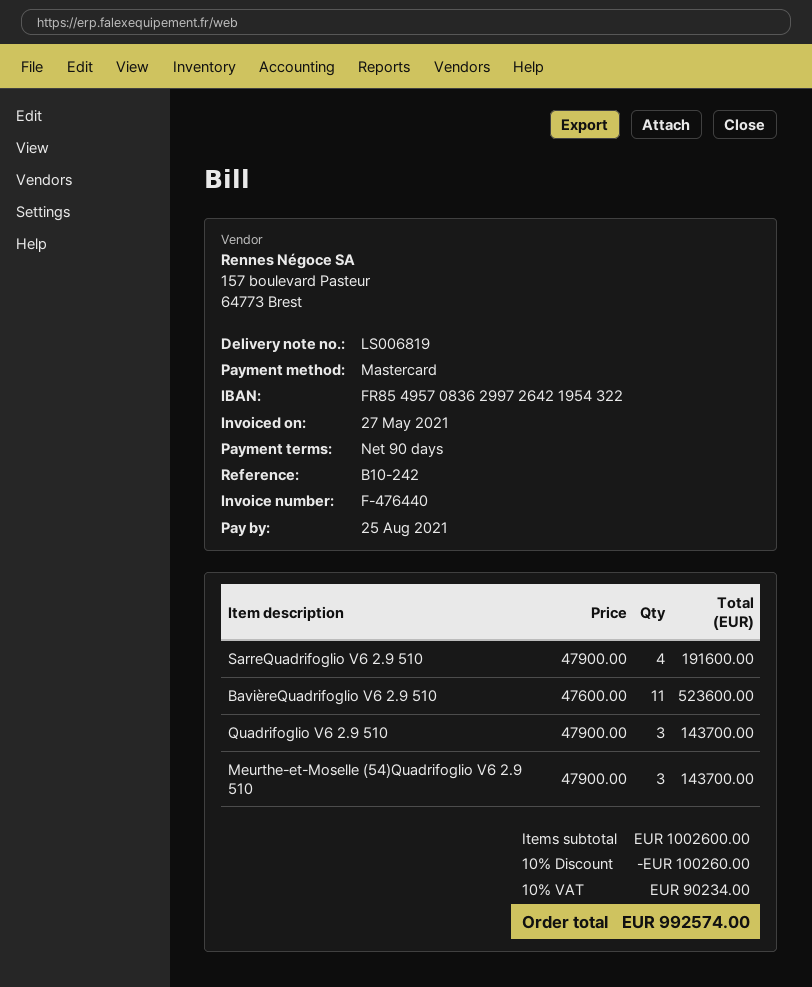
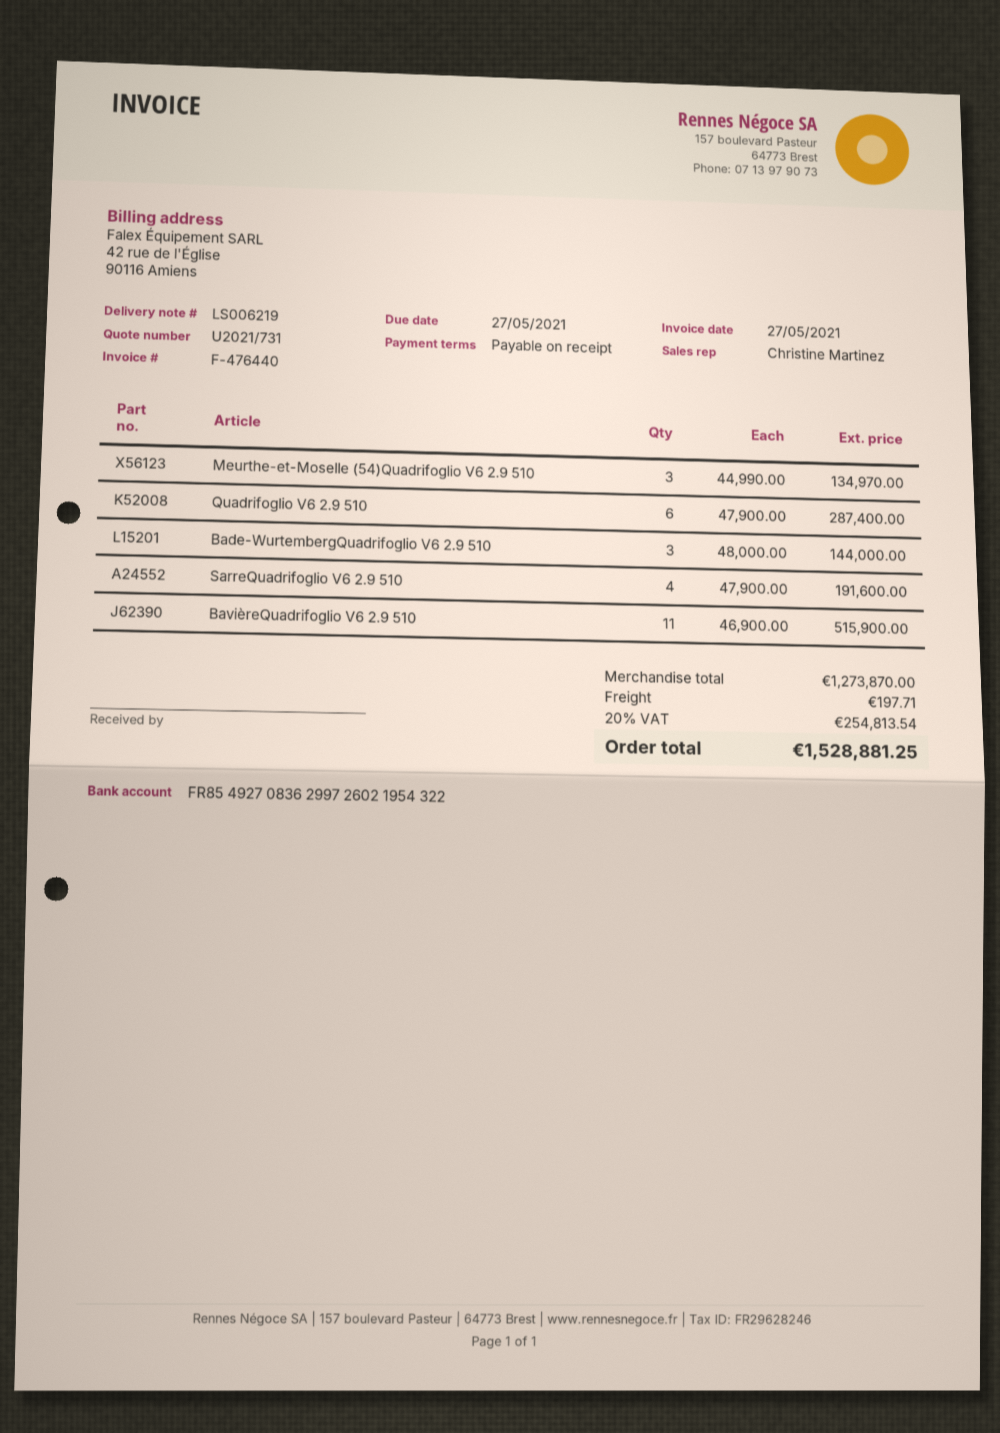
delivery note number: LS006819 -> LS006219
payment terms: 90 days -> on receipt
due date: 2021-08-25 -> 2021-05-27
bank account: FR8549570836299726421954322 -> FR8549270836299726021954322
BavièreQuadrifoglio V6 2.9 510: 11 x 47600.00 = 523600.00 -> 11 x 46900.00 = 515900.00
Quadrifoglio V6 2.9 510: 3 x 47900.00 = 143700.00 -> 6 x 47900.00 = 287400.00
Meurthe-et-Moselle (54)Quadrifoglio V6 2.9 510: 3 x 47900.00 = 143700.00 -> 3 x 44990.00 = 134970.00
Bade-WurtembergQuadrifoglio V6 2.9 510: none -> 3 x 48000.00 = 144000.00
subtotal: 1002600.00 -> 1273870.00
discount: 10% = 100260.00 -> none
shipping: none -> 197.71
tax: 10% = 90234.00 -> 20% = 254813.54
total: 992574.00 -> 1528881.25

